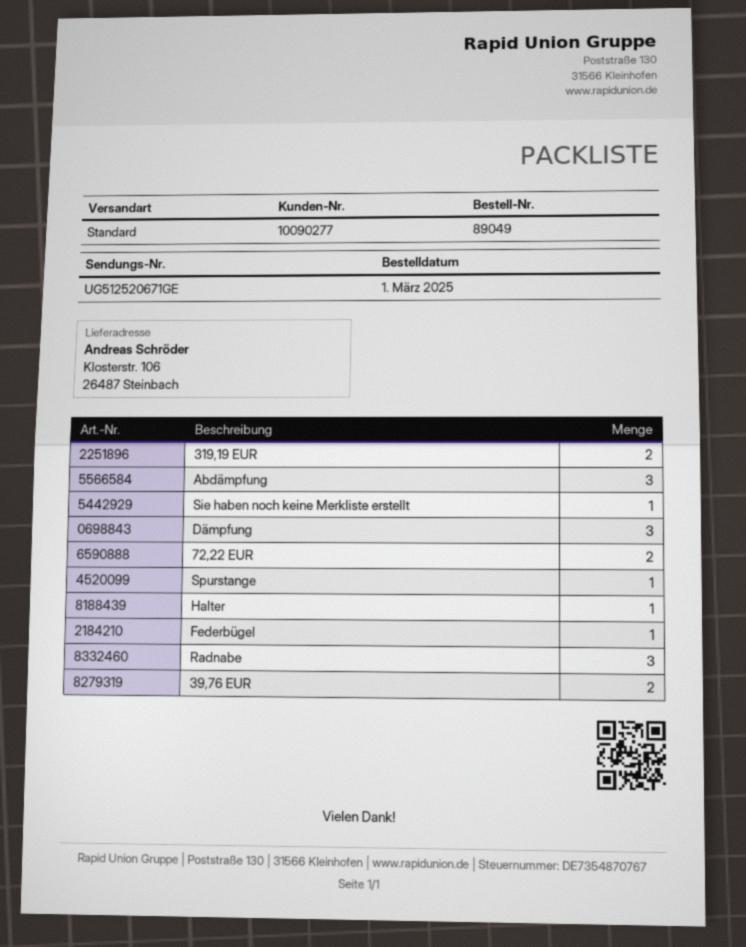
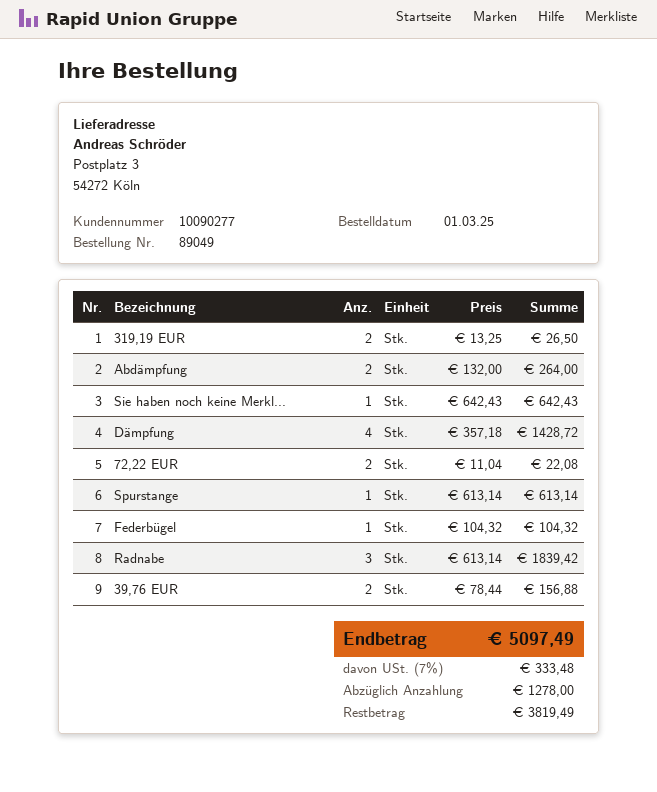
ship to: Klosterstr. 106, 26487 Steinbach -> Postplatz 3, 54272 Köln
Abdämpfung: 3 -> 2
Dämpfung: 3 -> 4
Halter: 1 -> none

